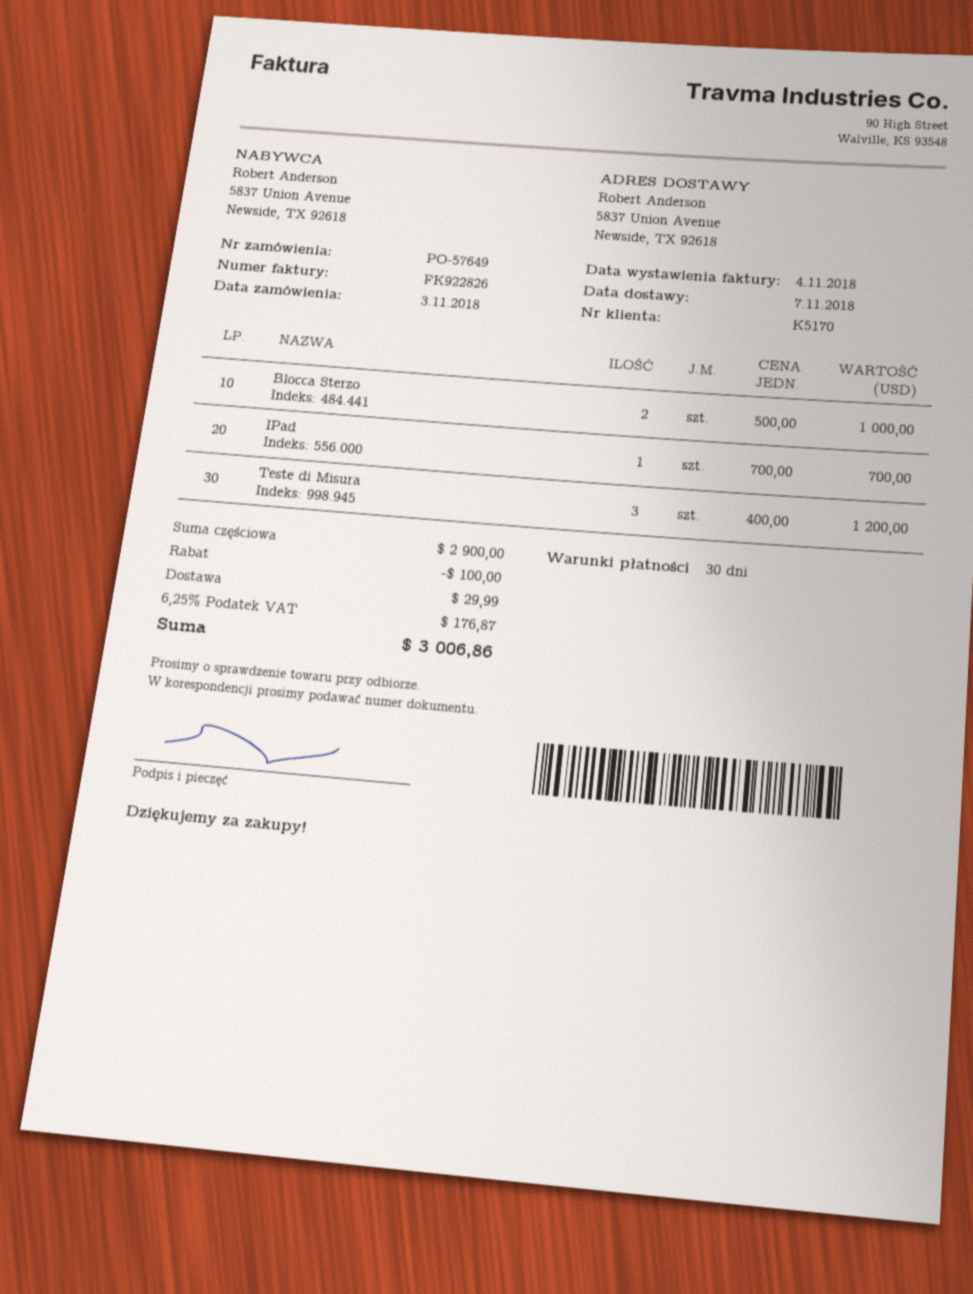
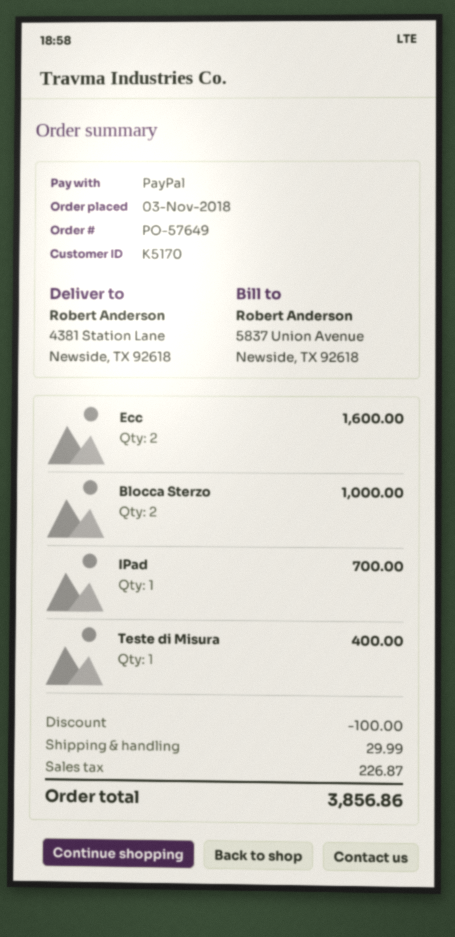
ship to: 5837 Union Avenue, Newside, TX 92618 -> 4381 Station Lane, Newside, TX 92618
Teste di Misura: 3 for 1200.00 -> 1 for 400.00
Ecc: none -> 2 for 1600.00
tax: 176.87 -> 226.87
total: 3006.86 -> 3856.86

